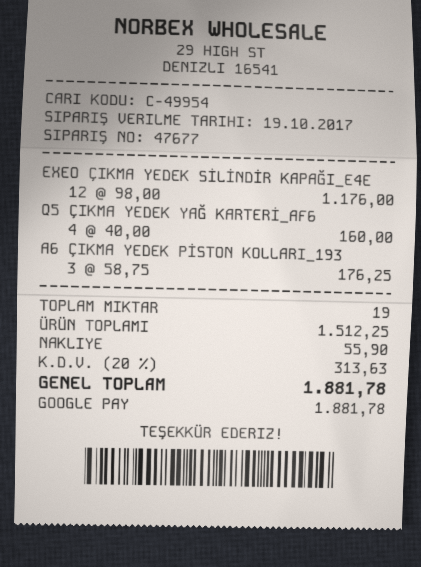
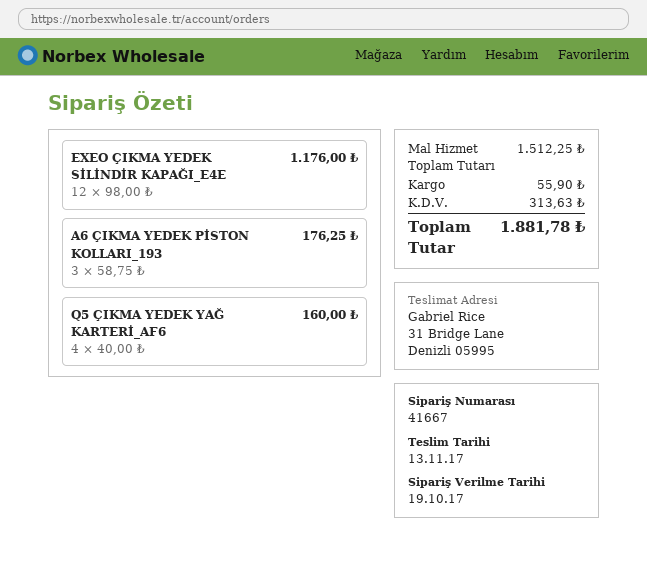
order number: 47677 -> 41667

